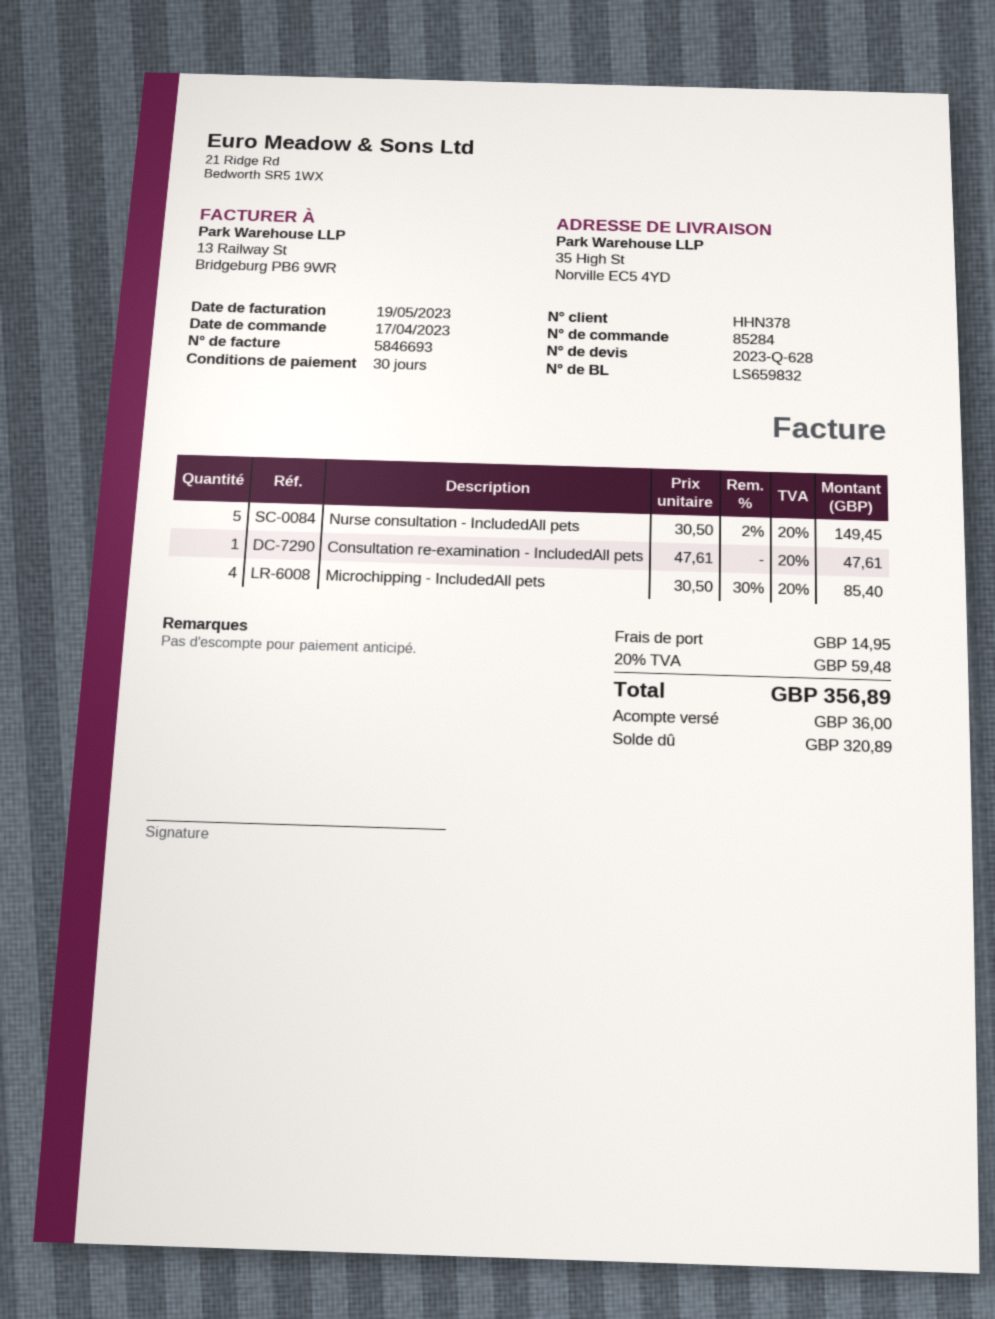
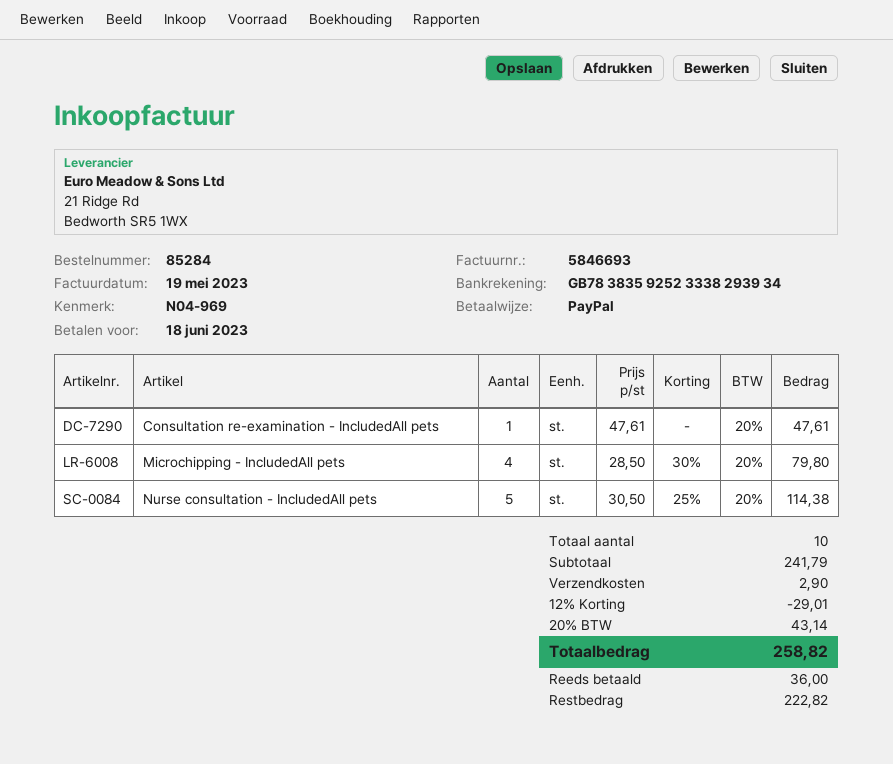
Nurse consultation - IncludedAll pets: 5 x 30.50 - 2% = 149.45 -> 5 x 30.50 - 25% = 114.38
Microchipping - IncludedAll pets: 4 x 30.50 - 30% = 85.40 -> 4 x 28.50 - 30% = 79.80
discount: none -> 12% = 29.01
shipping: 14.95 -> 2.90
tax: 20% = 59.48 -> 20% = 43.14
total: 356.89 -> 258.82
balance: 320.89 -> 222.82

